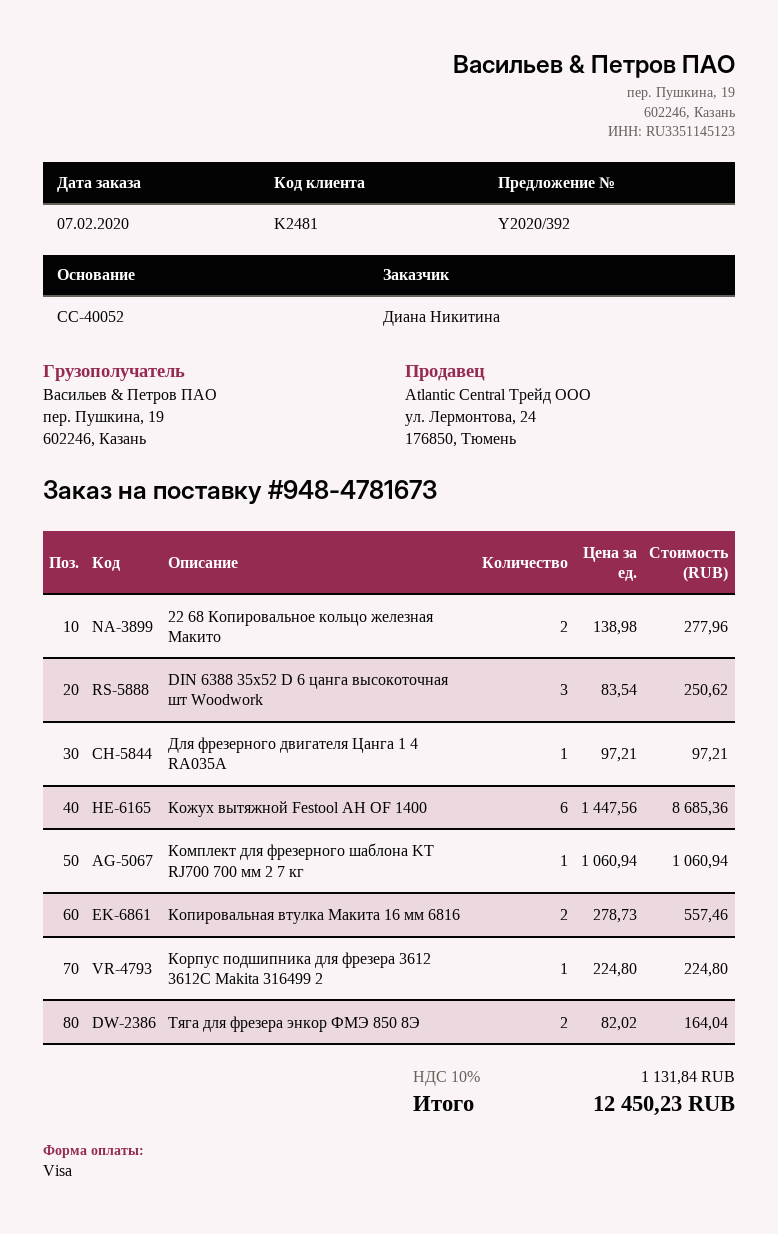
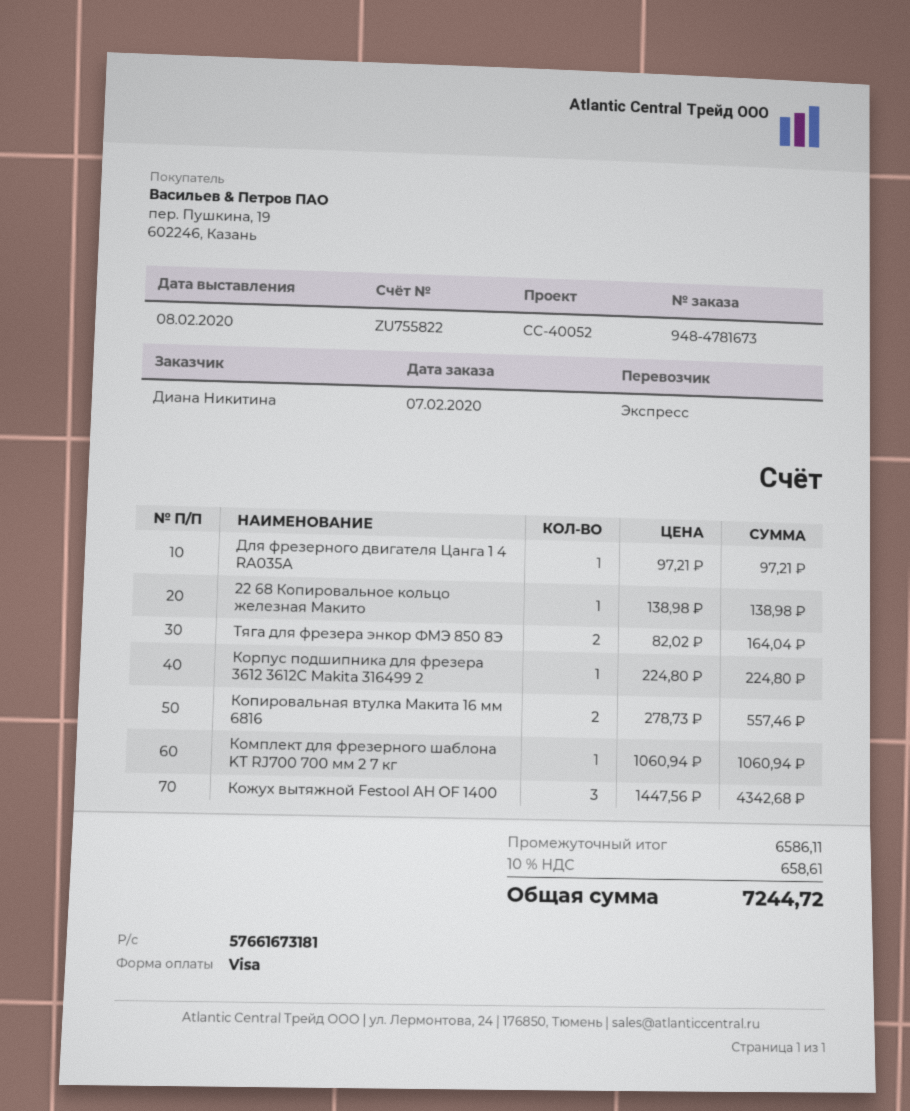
22 68 Копировальное кольцо железная Макито: 2 x 138.98 = 277.96 -> 1 x 138.98 = 138.98
DIN 6388 35x52 D 6 цанга высокоточная шт Woodwork: 3 x 83.54 = 250.62 -> none
Кожух вытяжной Festool AH OF 1400: 6 x 1447.56 = 8685.36 -> 3 x 1447.56 = 4342.68
tax: 10% = 1131.84 -> 10% = 658.61
total: 12450.23 -> 7244.72

